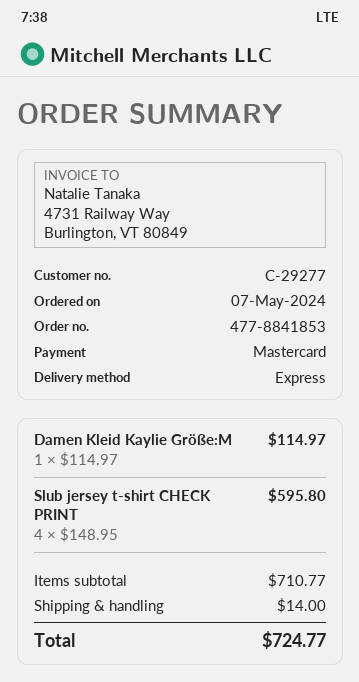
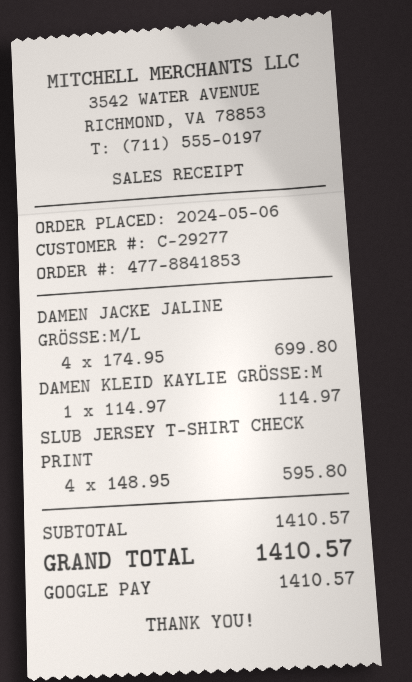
order date: 2024-05-07 -> 2024-05-06
payment method: Mastercard -> Google Pay
DAMEN JACKE JALINE GRÖSSE:M/L: none -> 4 x 174.95 = 699.80
subtotal: 710.77 -> 1410.57
shipping: 14.00 -> none
total: 724.77 -> 1410.57

